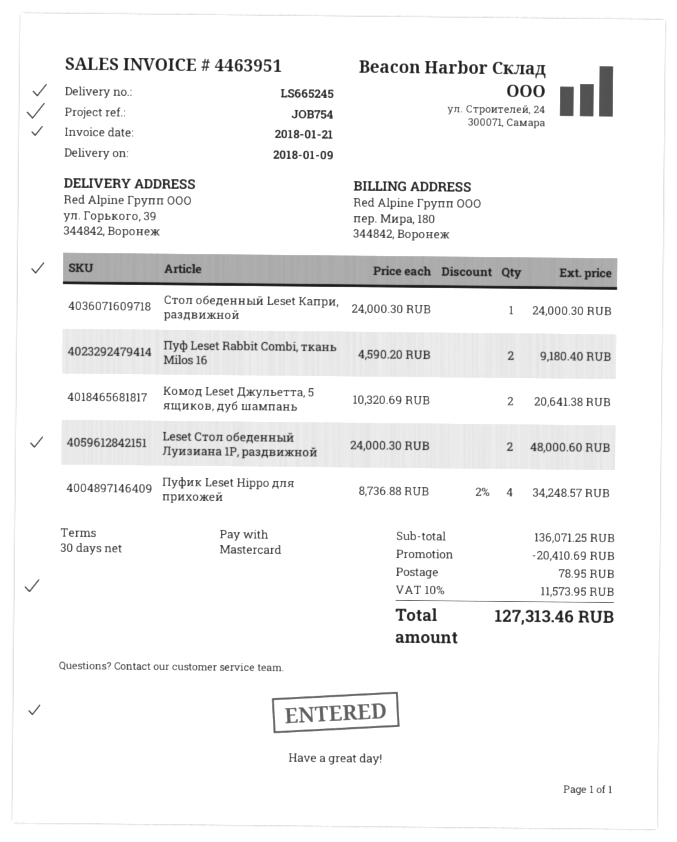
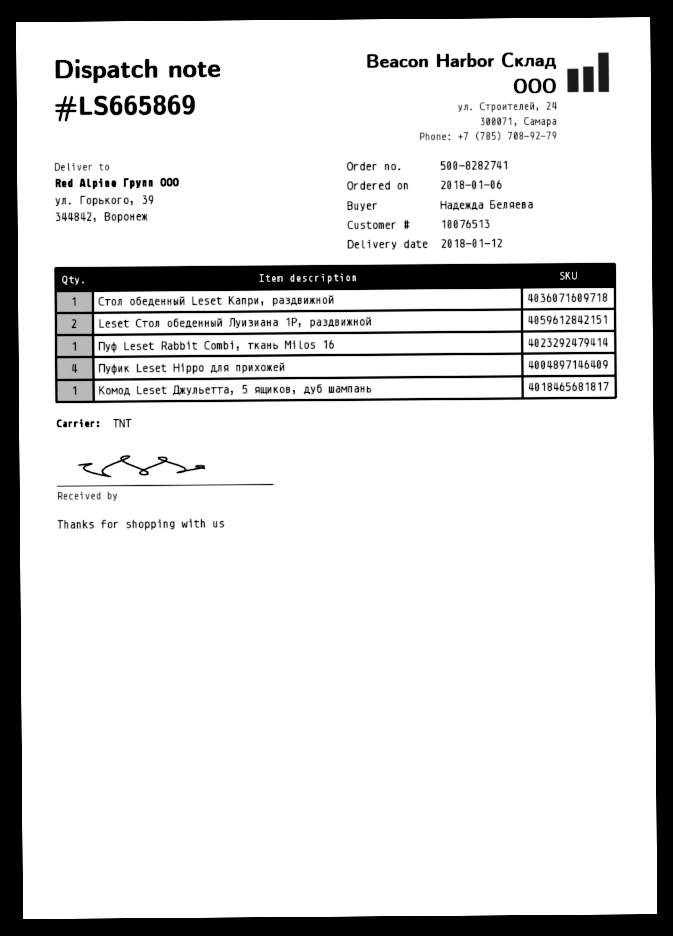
delivery note number: LS665245 -> LS665869
delivery date: 2018-01-09 -> 2018-01-12
Пуф Leset Rabbit Combi, ткань Milos 16: 2 -> 1
Комод Leset Джульетта, 5 ящиков, дуб шампань: 2 -> 1

